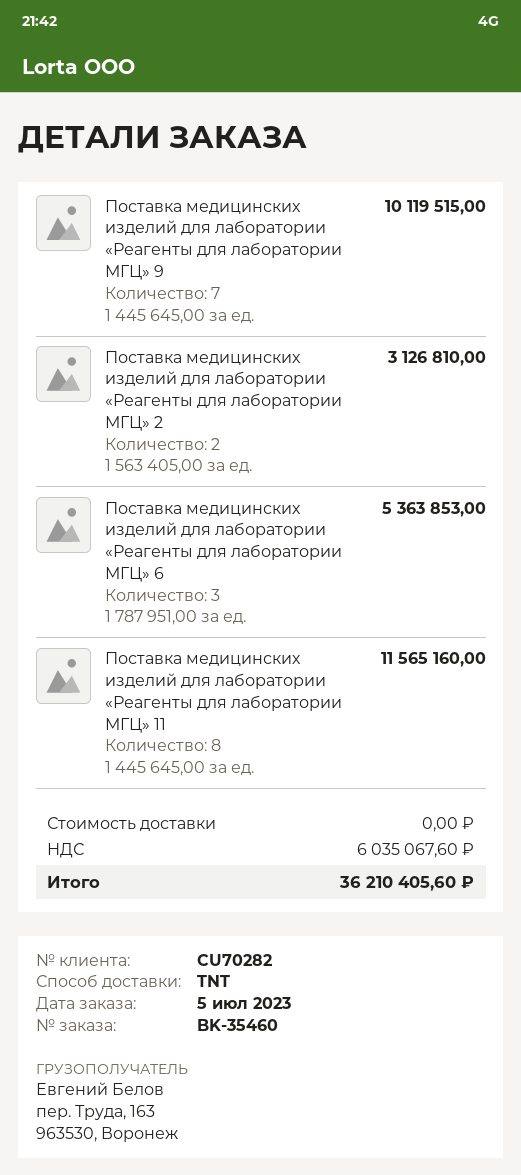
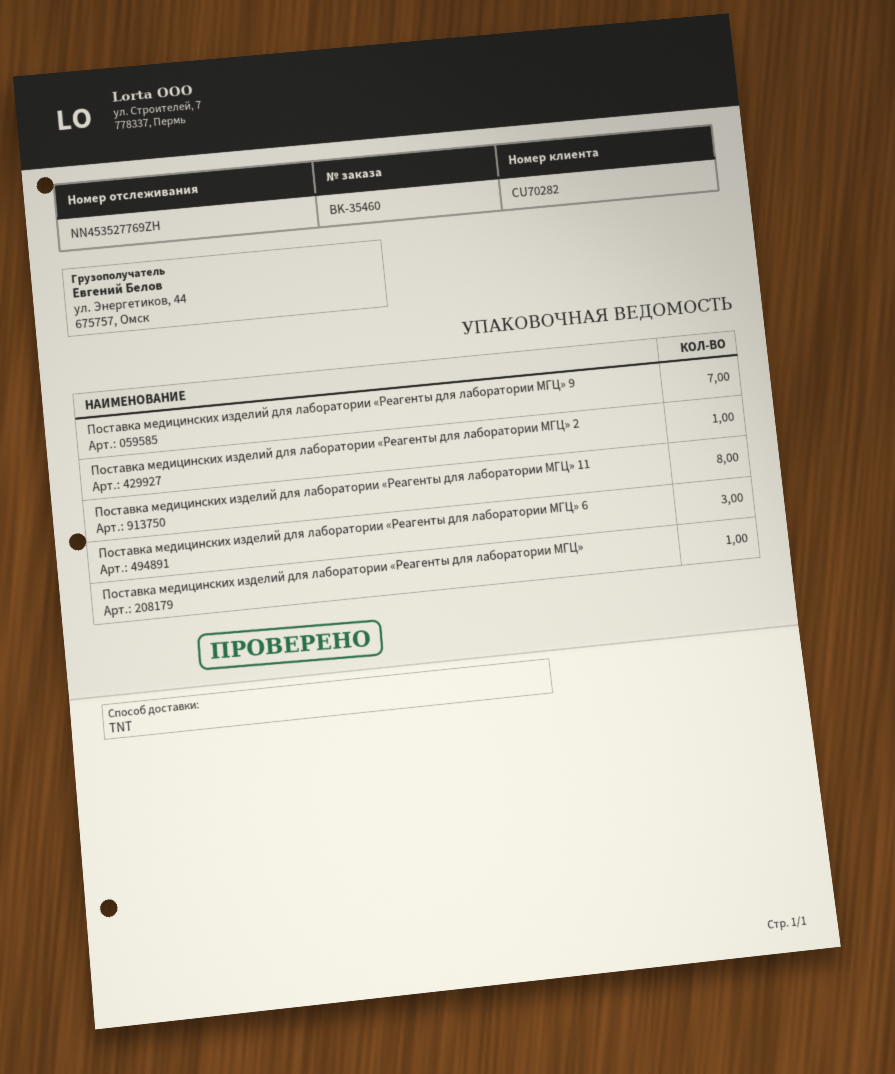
ship to: пер. Труда, 163, 963530, Воронеж -> ул. Энергетиков, 44, 675757, Омск
Поставка медицинских изделий для лаборатории «Реагенты для лаборатории МГЦ» 2: 2 -> 1
Поставка медицинских изделий для лаборатории «Реагенты для лаборатории МГЦ»: none -> 1

